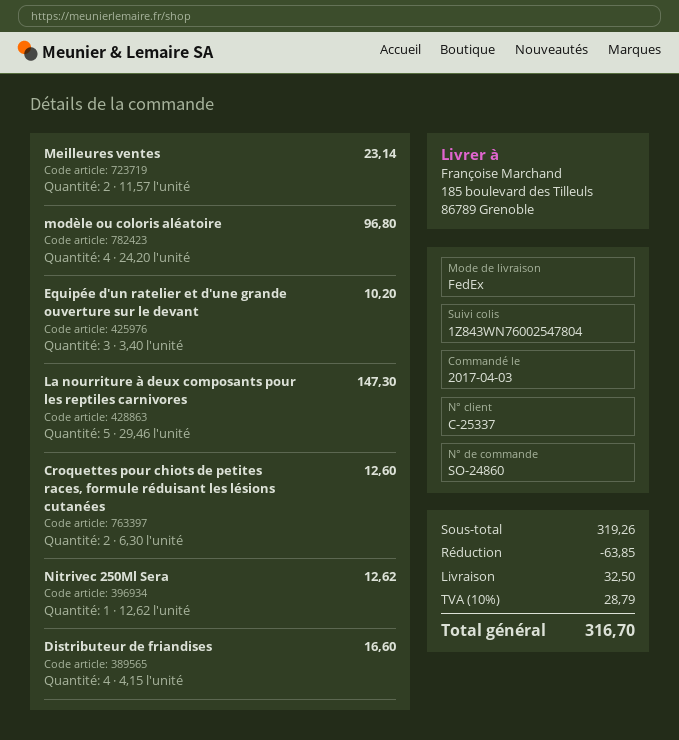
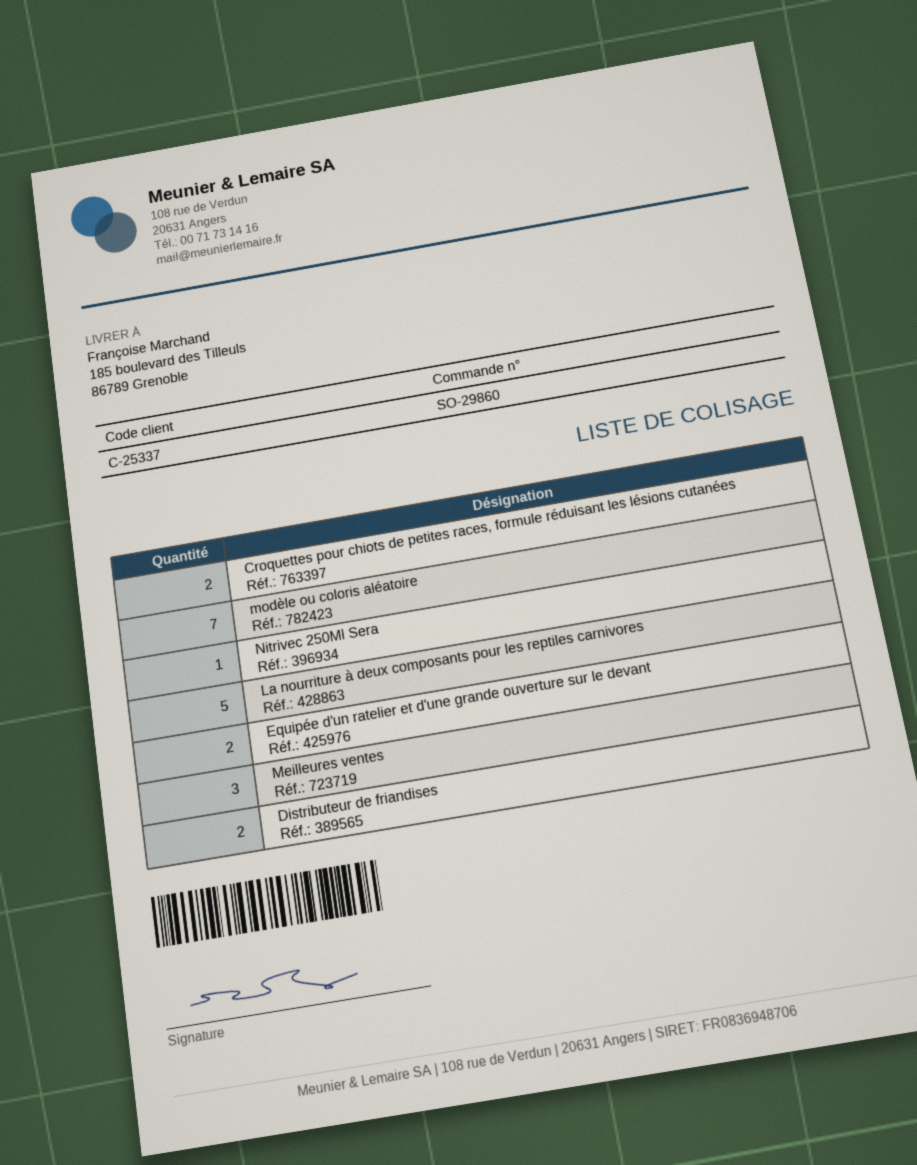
order number: SO-24860 -> SO-29860
Meilleures ventes: 2 -> 3
modèle ou coloris aléatoire: 4 -> 7
Equipée d'un ratelier et d'une grande ouverture sur le devant: 3 -> 2
Distributeur de friandises: 4 -> 2

